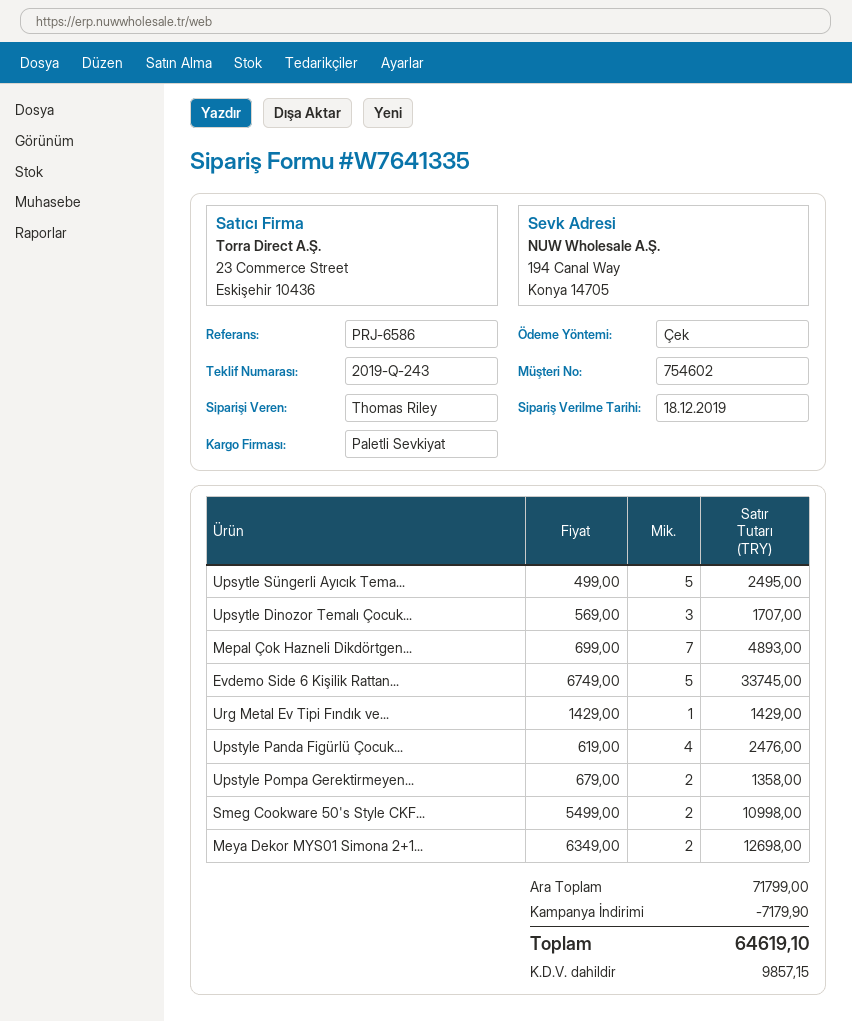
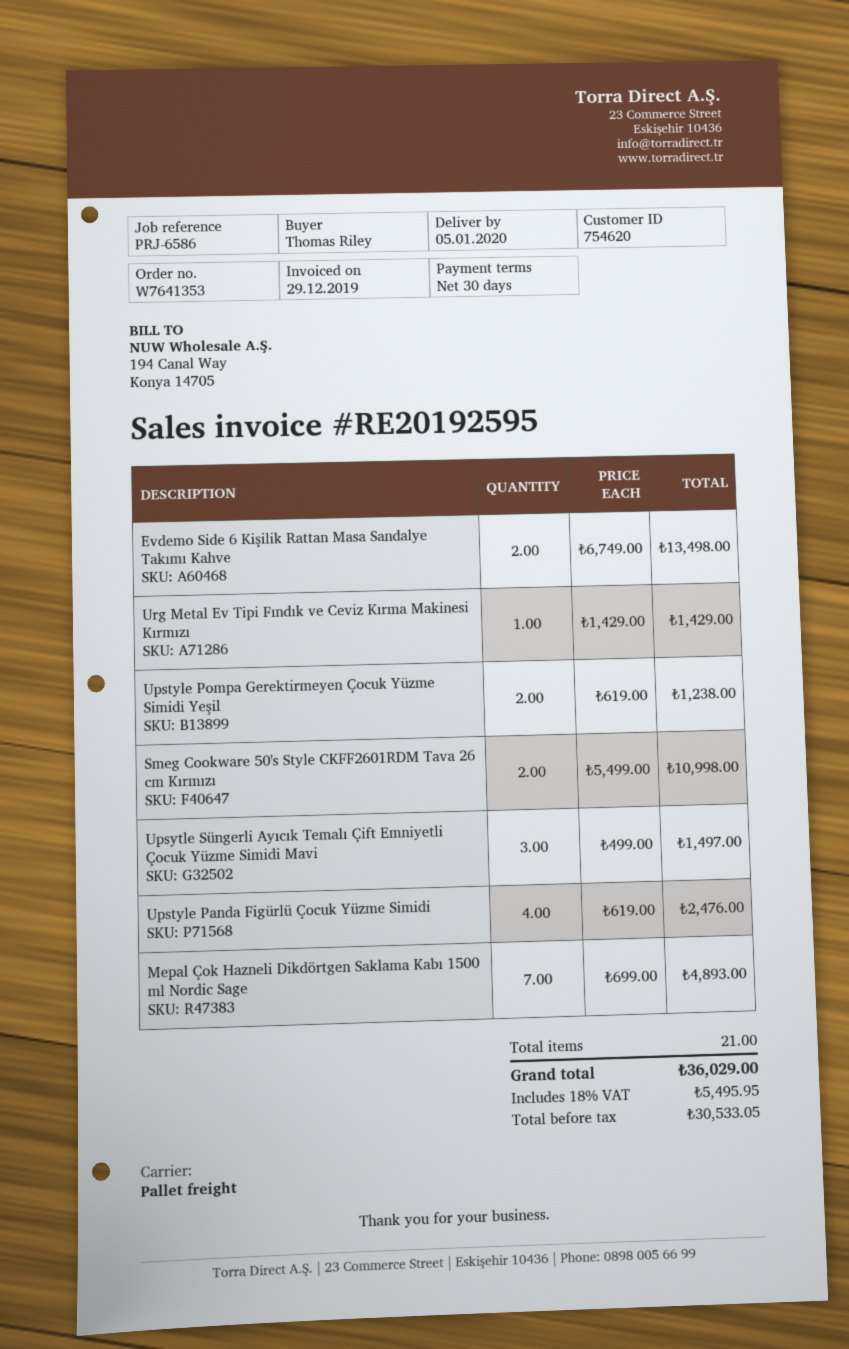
order number: W7641335 -> W7641353
customer number: 754602 -> 754620
Upsytle Süngerli Ayıcık Tema...: 5 x 499.00 = 2495.00 -> 3 x 499.00 = 1497.00
Upsytle Dinozor Temalı Çocuk...: 3 x 569.00 = 1707.00 -> none
Evdemo Side 6 Kişilik Rattan...: 5 x 6749.00 = 33745.00 -> 2 x 6749.00 = 13498.00
Upstyle Pompa Gerektirmeyen...: 2 x 679.00 = 1358.00 -> 2 x 619.00 = 1238.00
Meya Dekor MYS01 Simona 2+1...: 2 x 6349.00 = 12698.00 -> none
discount: 7179.90 -> none
tax: 9857.15 -> 5495.95
total: 64619.10 -> 36029.00

